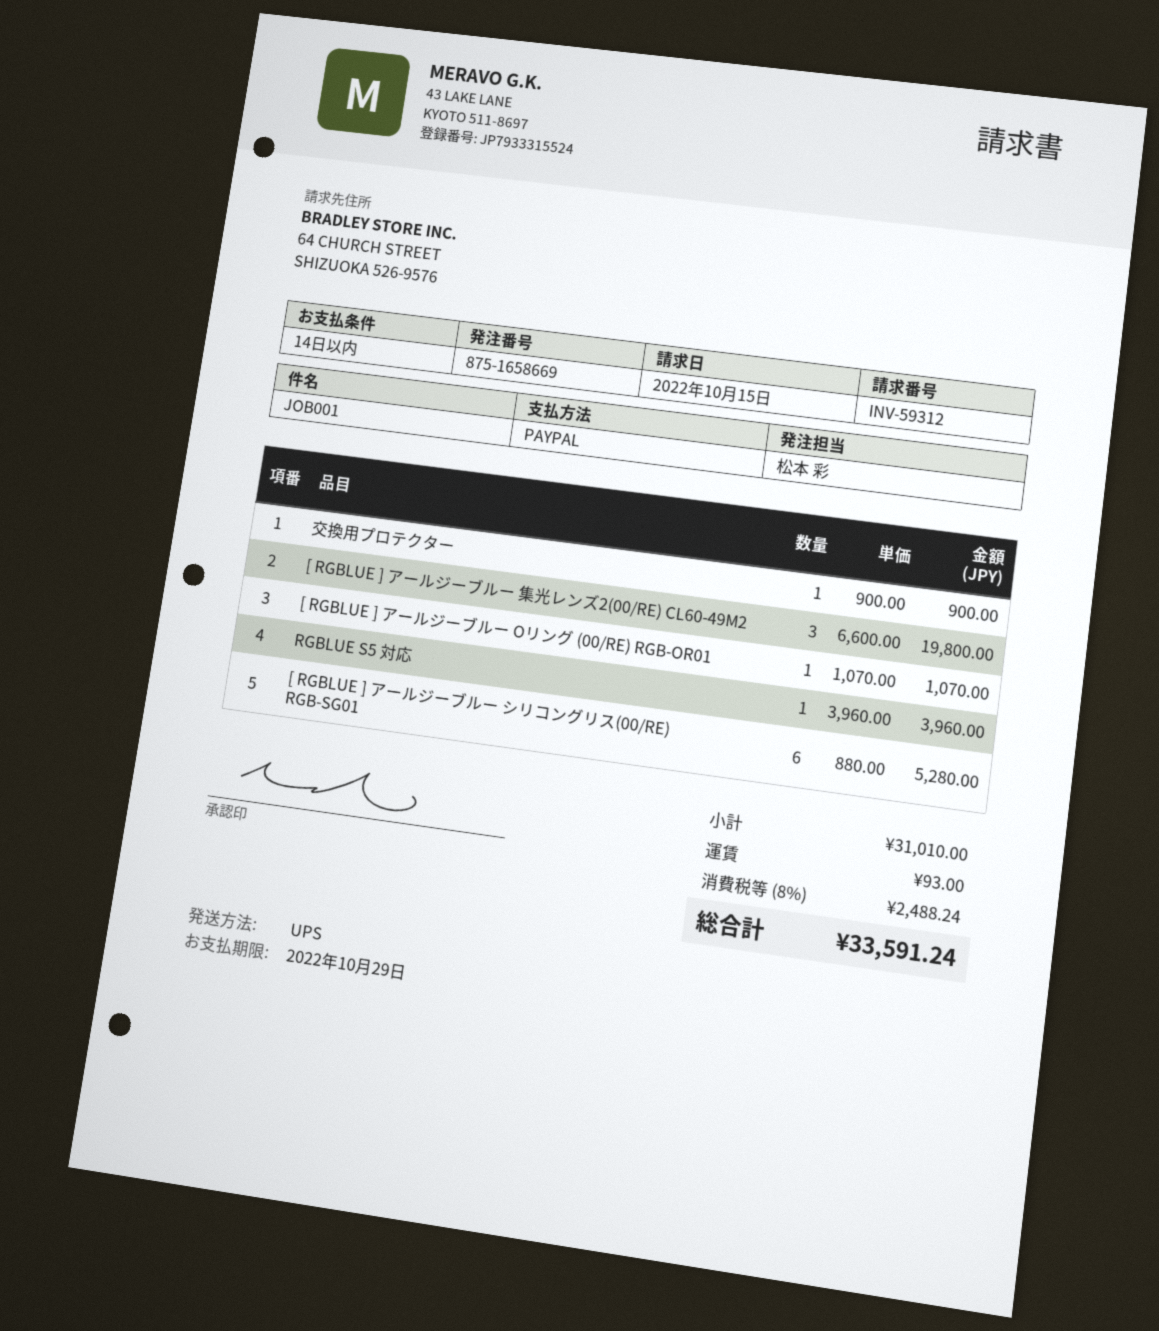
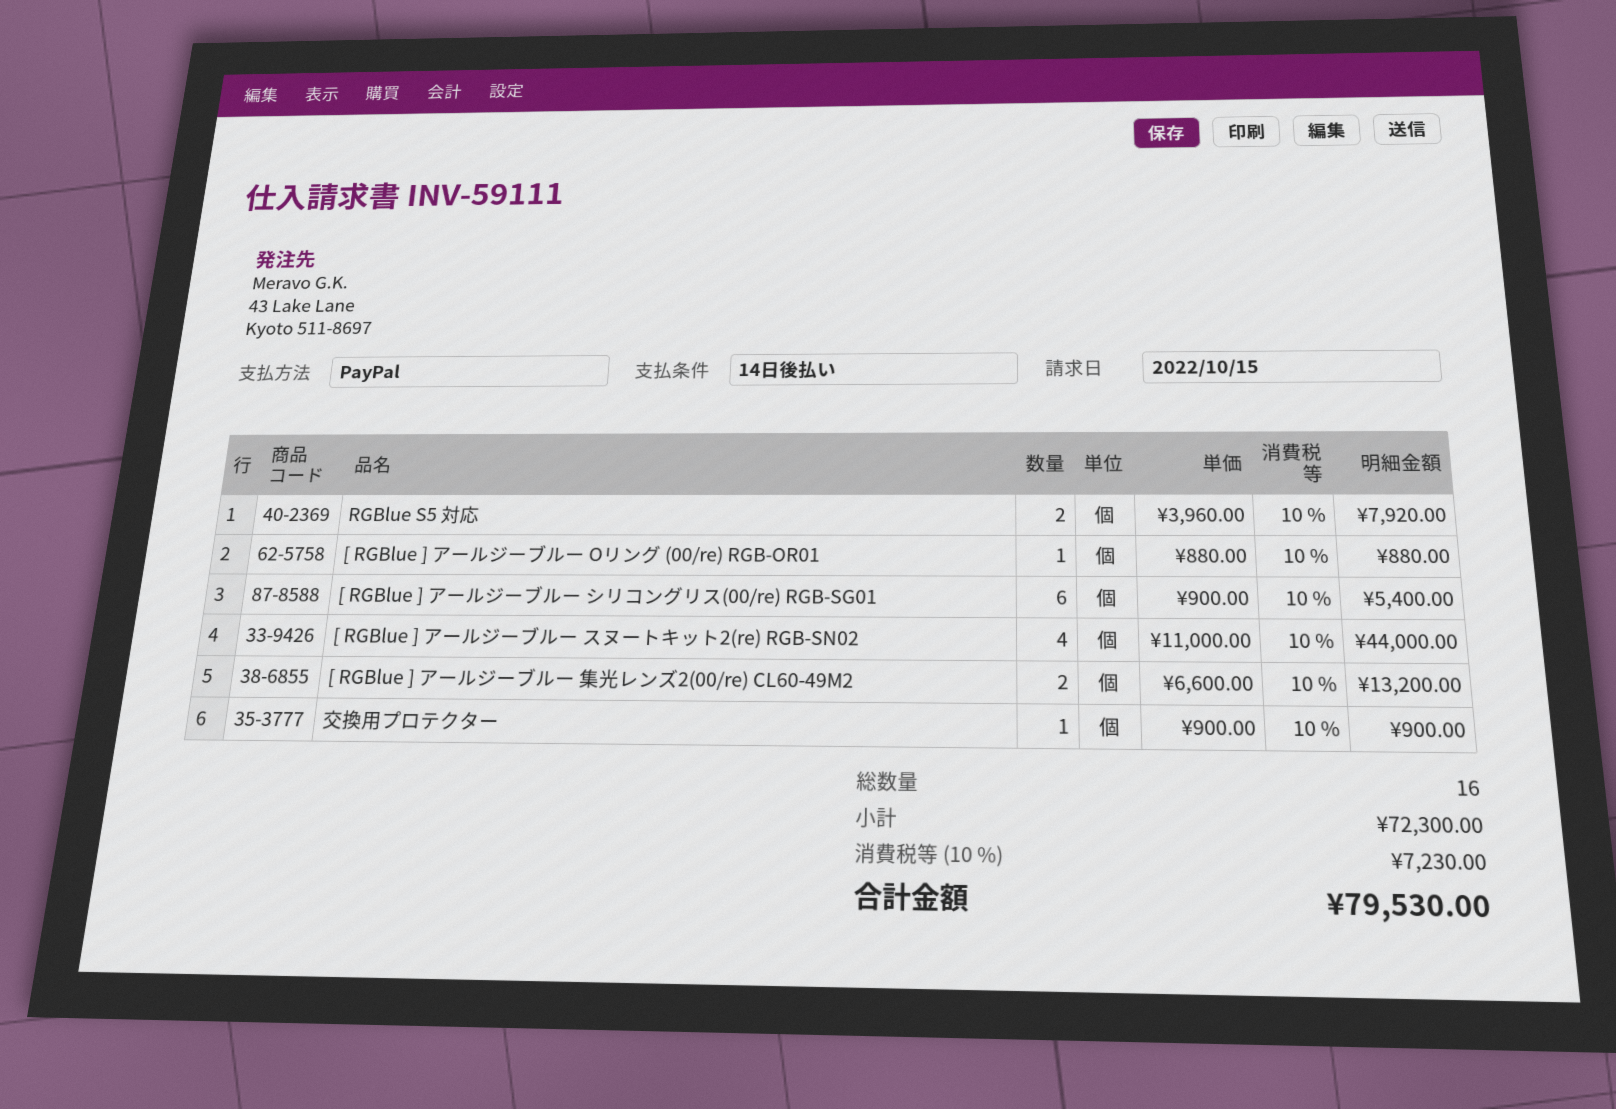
invoice number: INV-59312 -> INV-59111
[ RGBLUE ] アールジーブルー 集光レンズ2(00/RE) CL60-49M2: 3 x 6600.00 = 19800.00 -> 2 x 6600.00 = 13200.00
[ RGBLUE ] アールジーブルー Oリング (00/RE) RGB-OR01: 1 x 1070.00 = 1070.00 -> 1 x 880.00 = 880.00
RGBLUE S5 対応: 1 x 3960.00 = 3960.00 -> 2 x 3960.00 = 7920.00
[ RGBLUE ] アールジーブルー シリコングリス(00/RE) RGB-SG01: 6 x 880.00 = 5280.00 -> 6 x 900.00 = 5400.00
[ RGBlue ] アールジーブルー スヌートキット2(re) RGB-SN02: none -> 4 x 11000.00 = 44000.00
subtotal: 31010.00 -> 72300.00
shipping: 93.00 -> none
tax: 8% = 2488.24 -> 10% = 7230.00
total: 33591.24 -> 79530.00

